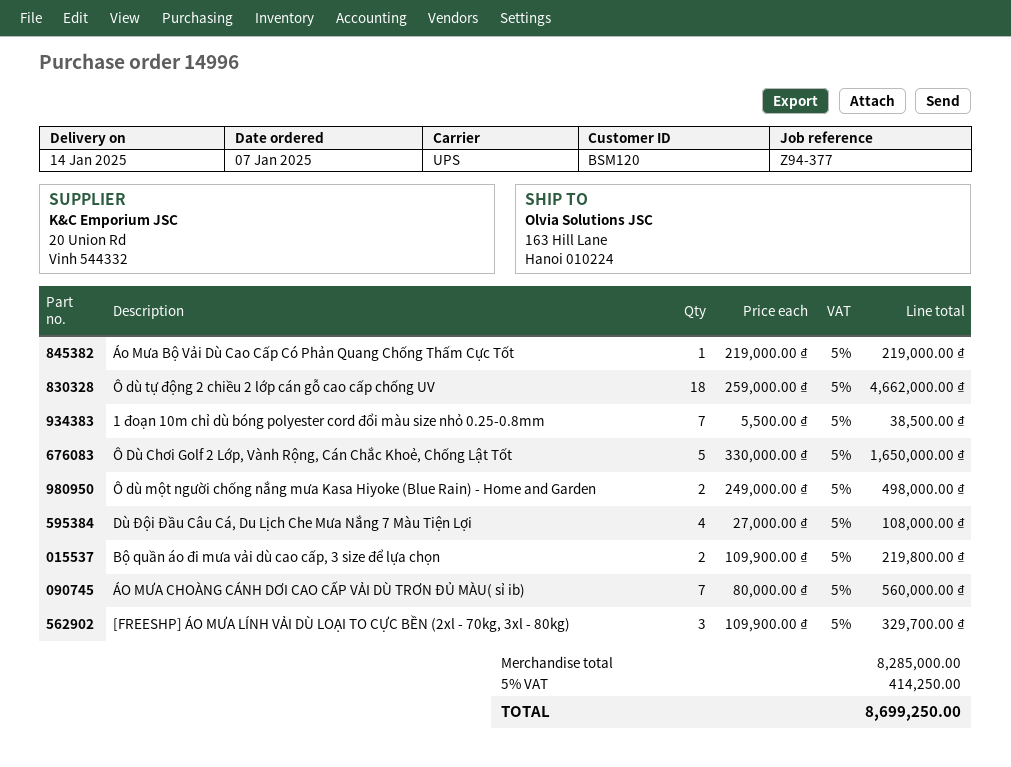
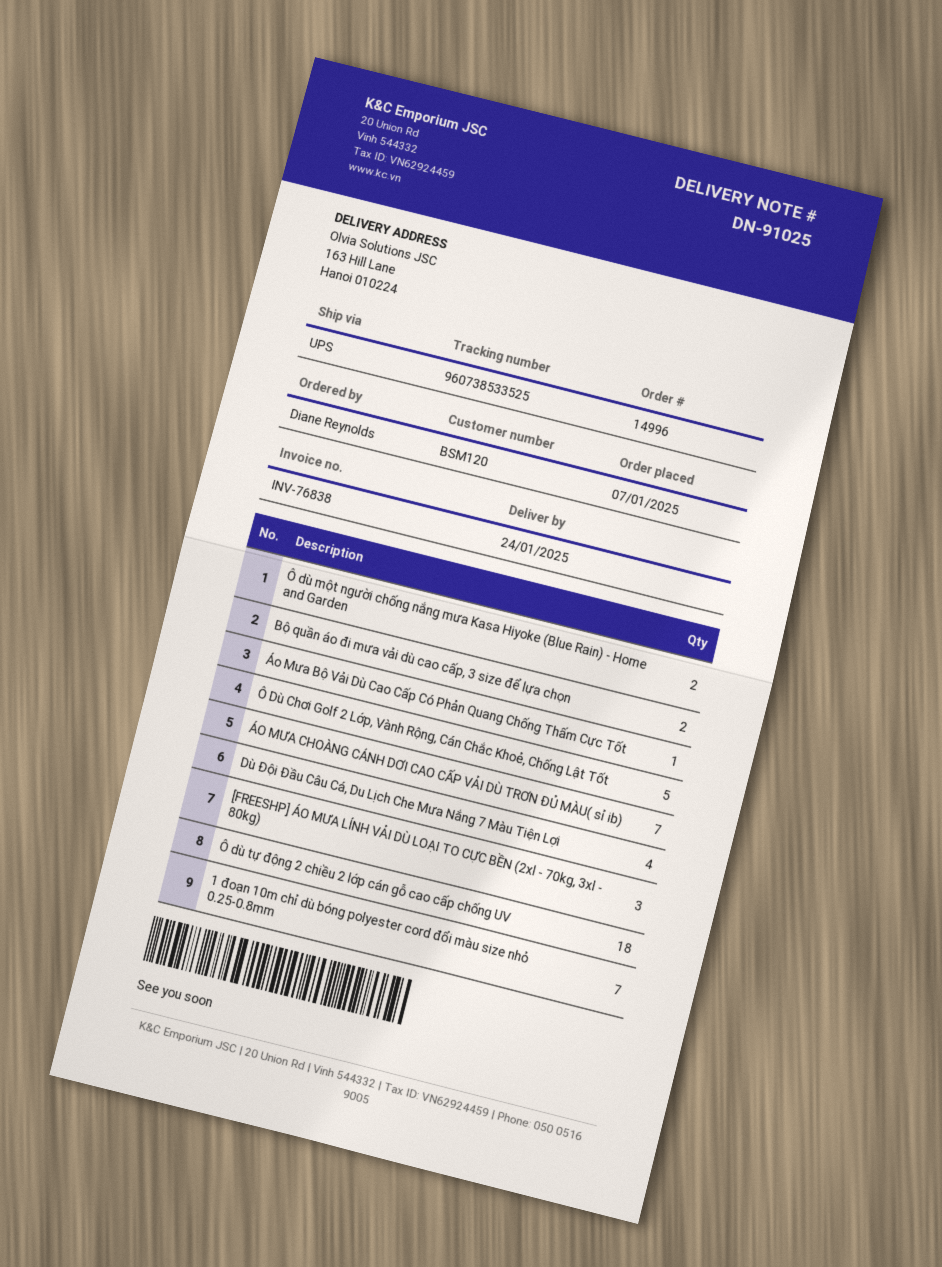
delivery date: 2025-01-14 -> 2025-01-24

